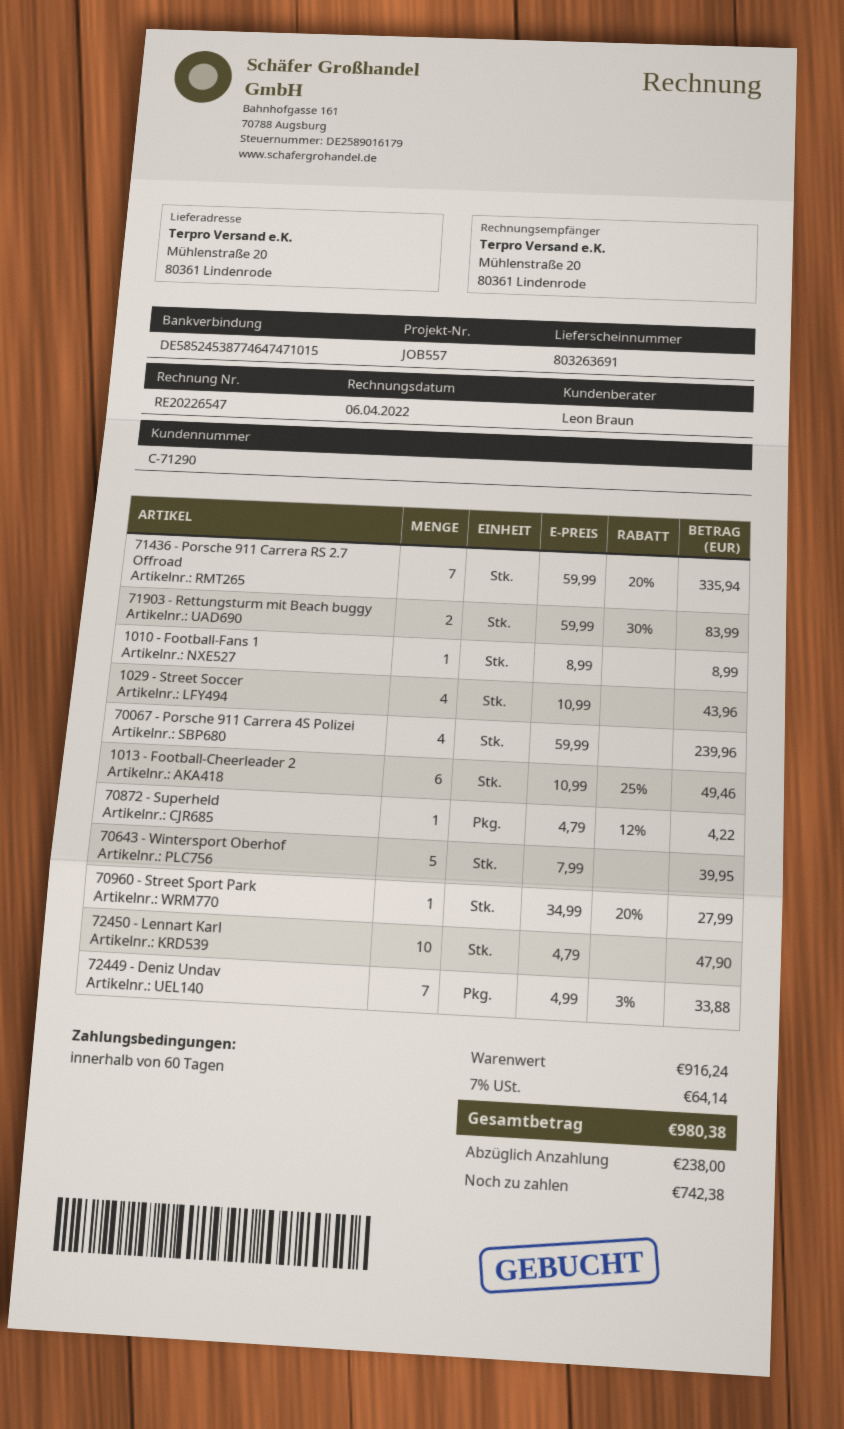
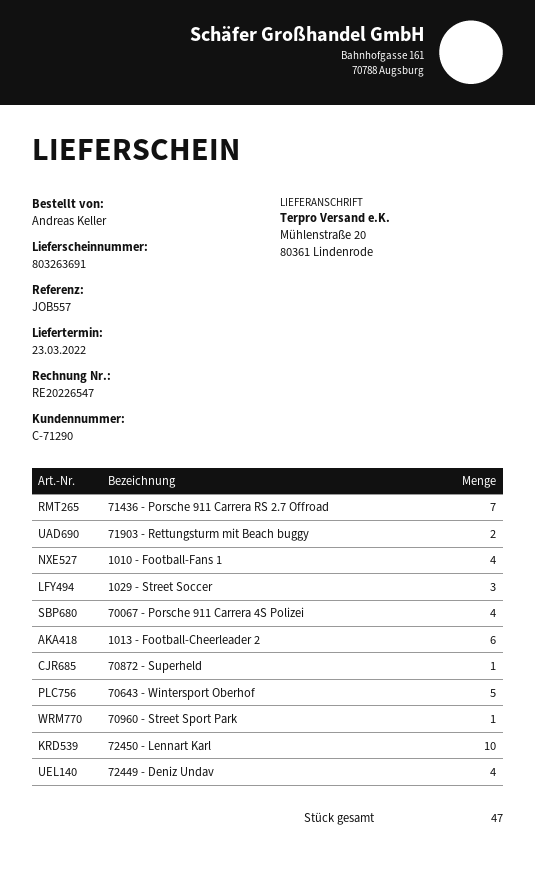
1010 - Football-Fans 1: 1 -> 4
1029 - Street Soccer: 4 -> 3
72449 - Deniz Undav: 7 -> 4

